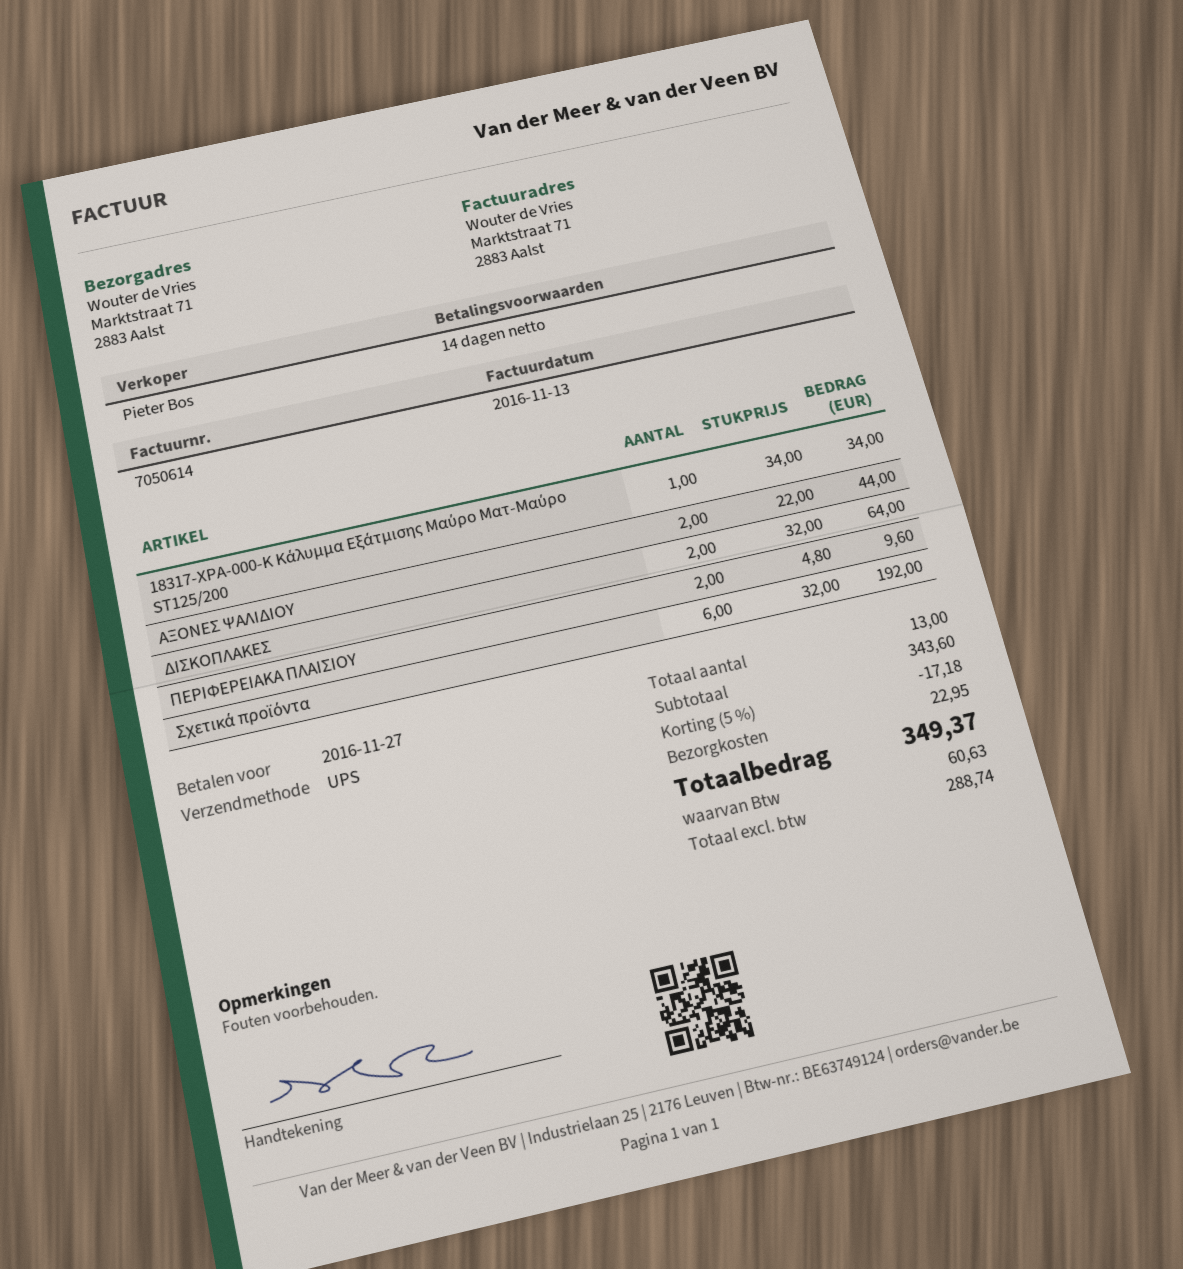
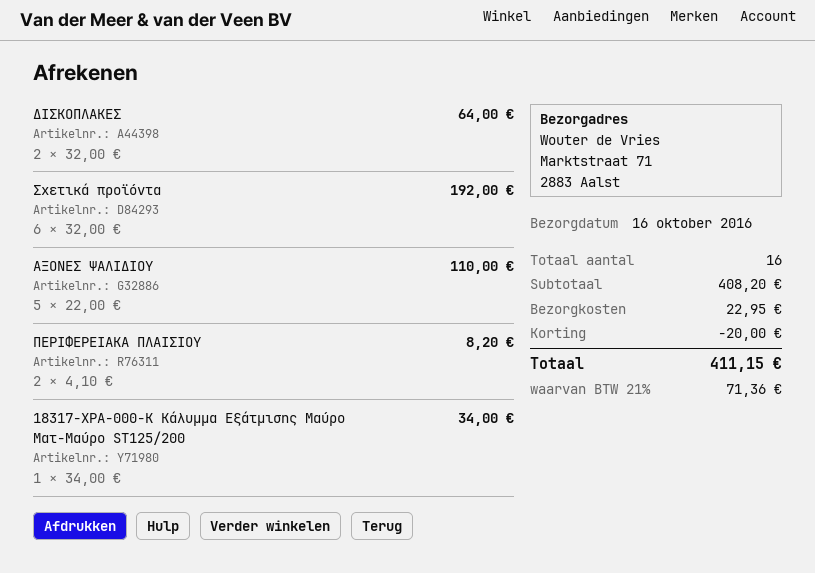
ΑΞΟΝΕΣ ΨΑΛΙΔΙΟΥ: 2 x 22.00 = 44.00 -> 5 x 22.00 = 110.00
ΠΕΡΙΦΕΡΕΙΑΚΑ ΠΛΑΙΣΙΟΥ: 2 x 4.80 = 9.60 -> 2 x 4.10 = 8.20
total quantity: 13 -> 16
subtotal: 343.60 -> 408.20
discount: 17.18 -> 20.00
tax: 60.63 -> 71.36
total: 349.37 -> 411.15

